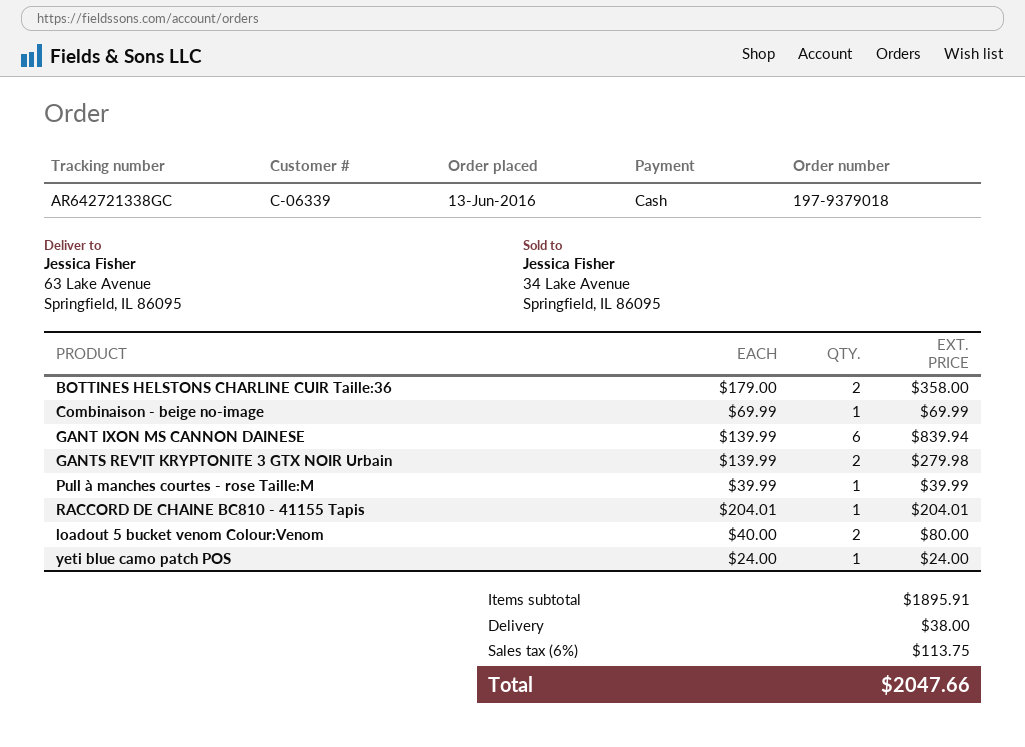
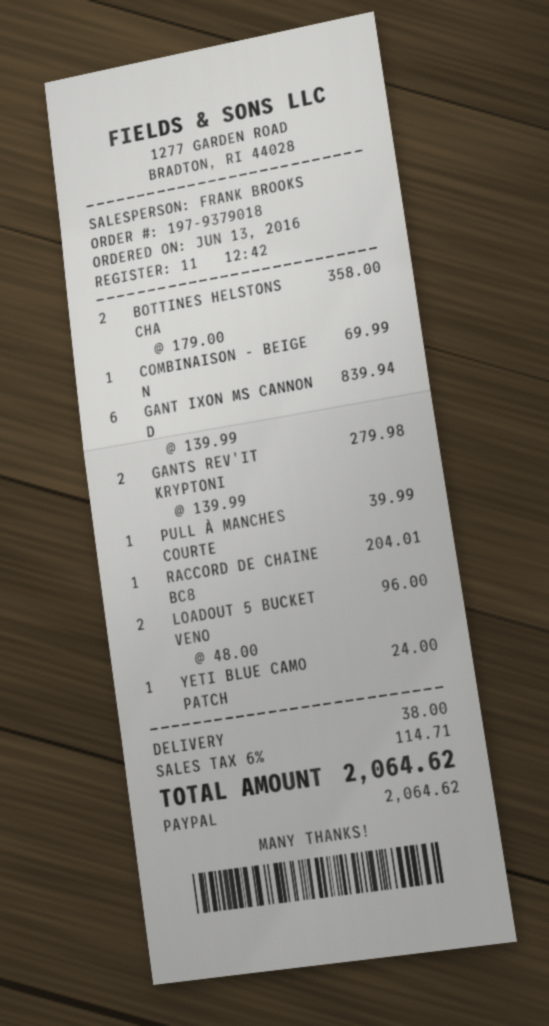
payment method: cash -> PayPal
loadout 5 bucket venom Colour:Venom: 2 x 40.00 = 80.00 -> 2 x 48.00 = 96.00
tax: 6% = 113.75 -> 6% = 114.71
total: 2047.66 -> 2064.62

